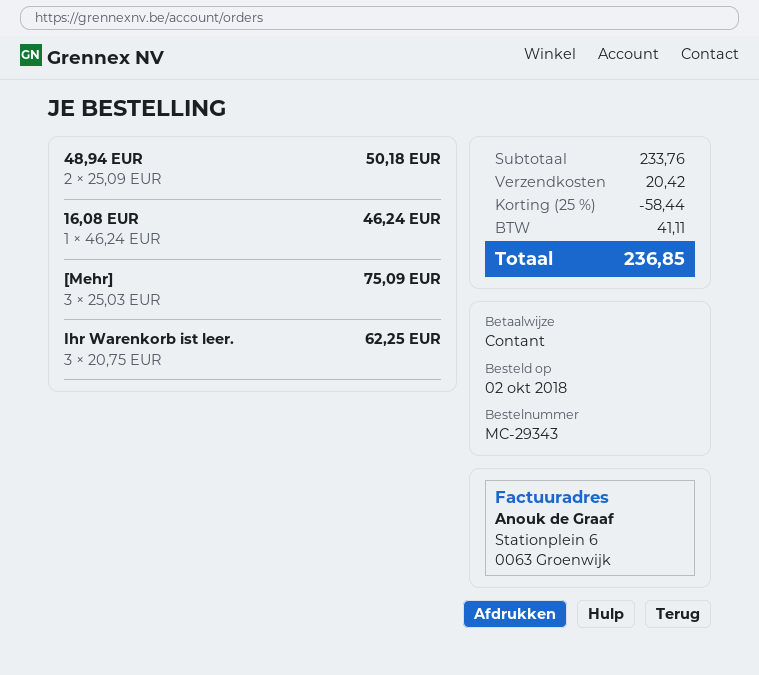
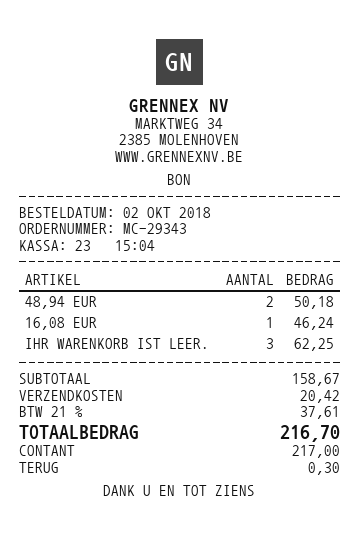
[Mehr]: 3 for 75.09 -> none
subtotal: 233.76 -> 158.67
discount: 25% = 58.44 -> none
tax: 41.11 -> 37.61
total: 236.85 -> 216.70

